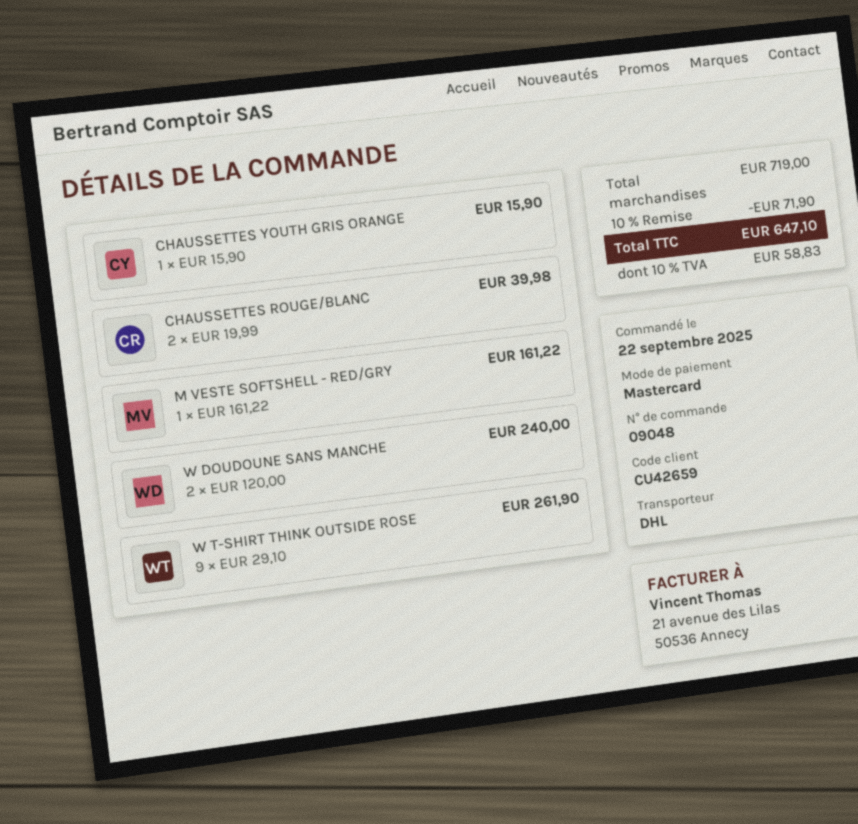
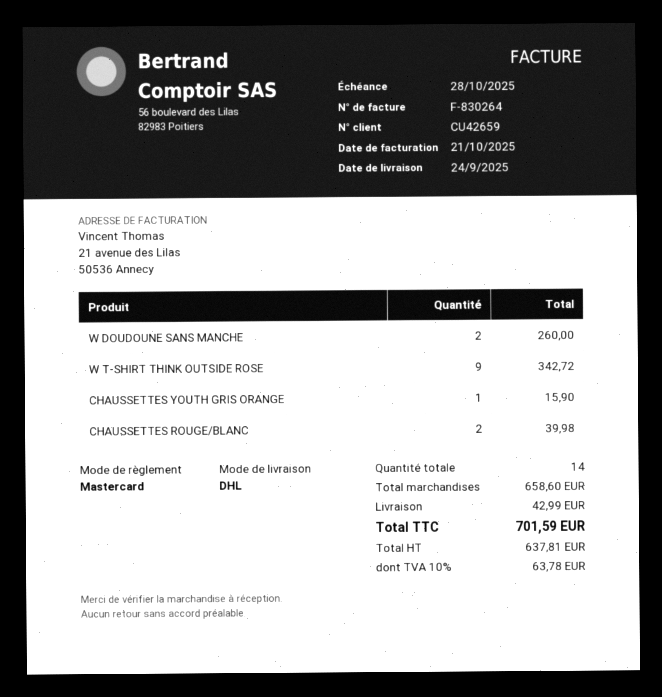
M VESTE SOFTSHELL - RED/GRY: 1 for 161.22 -> none
W DOUDOUNE SANS MANCHE: 2 for 240.00 -> 2 for 260.00
W T-SHIRT THINK OUTSIDE ROSE: 9 for 261.90 -> 9 for 342.72
subtotal: 719.00 -> 658.60
discount: 10% = 71.90 -> none
shipping: none -> 42.99
tax: 10% = 58.83 -> 10% = 63.78
total: 647.10 -> 701.59

